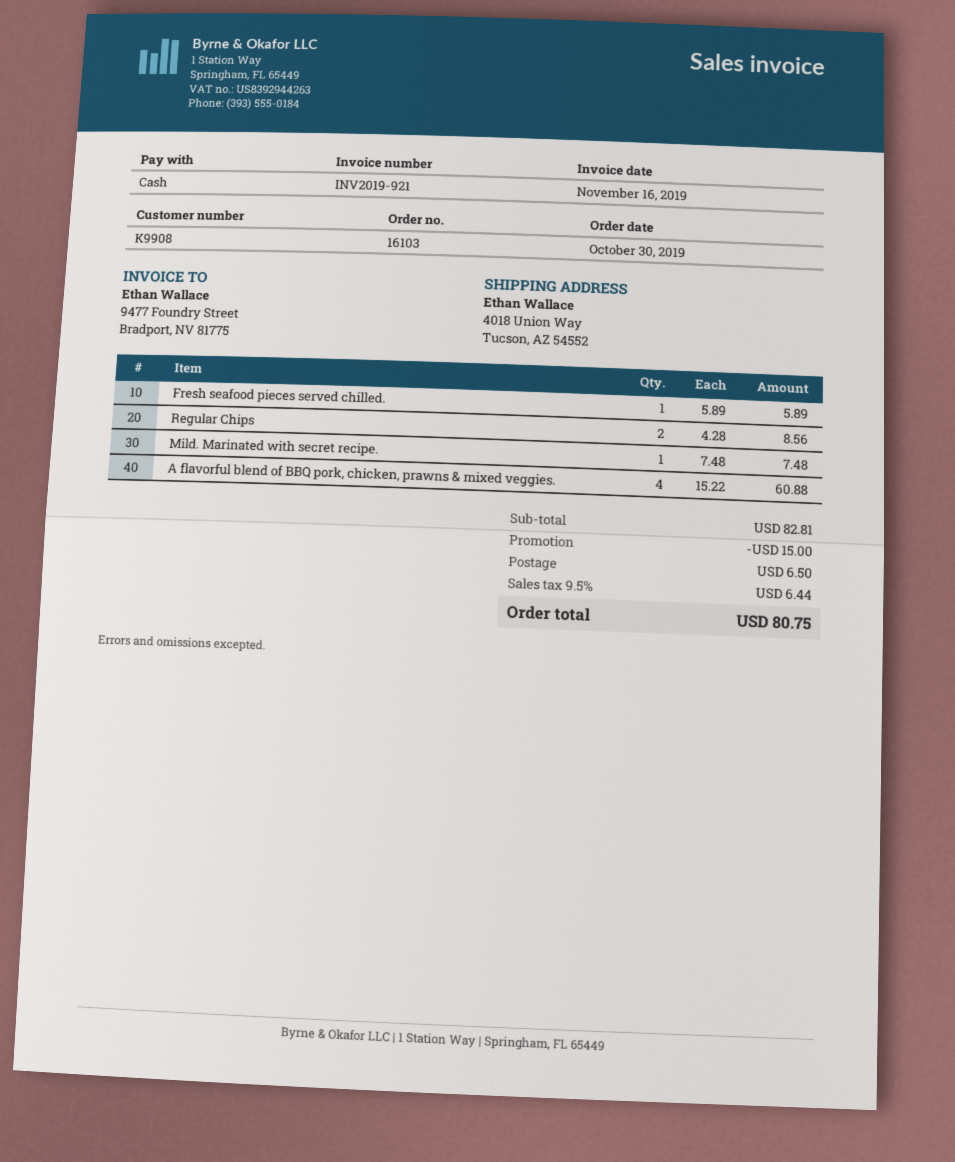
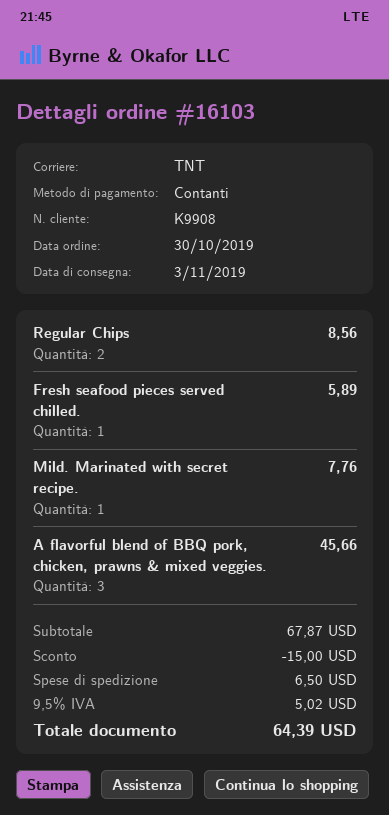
Mild. Marinated with secret recipe.: 1 for 7.48 -> 1 for 7.76
A flavorful blend of BBQ pork, chicken, prawns & mixed veggies.: 4 for 60.88 -> 3 for 45.66
subtotal: 82.81 -> 67.87
tax: 9.5% = 6.44 -> 9.5% = 5.02
total: 80.75 -> 64.39

